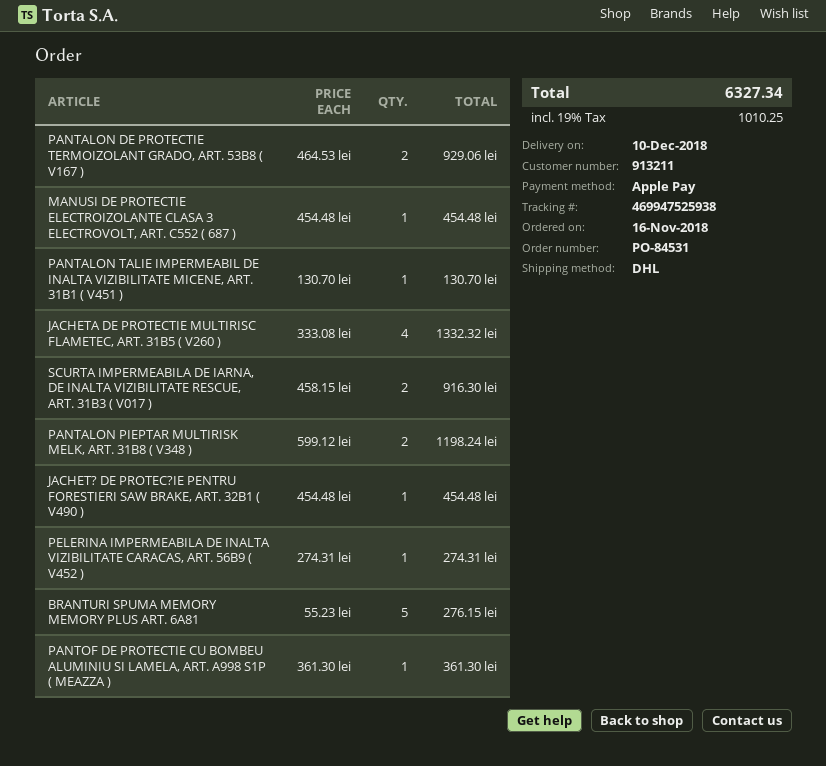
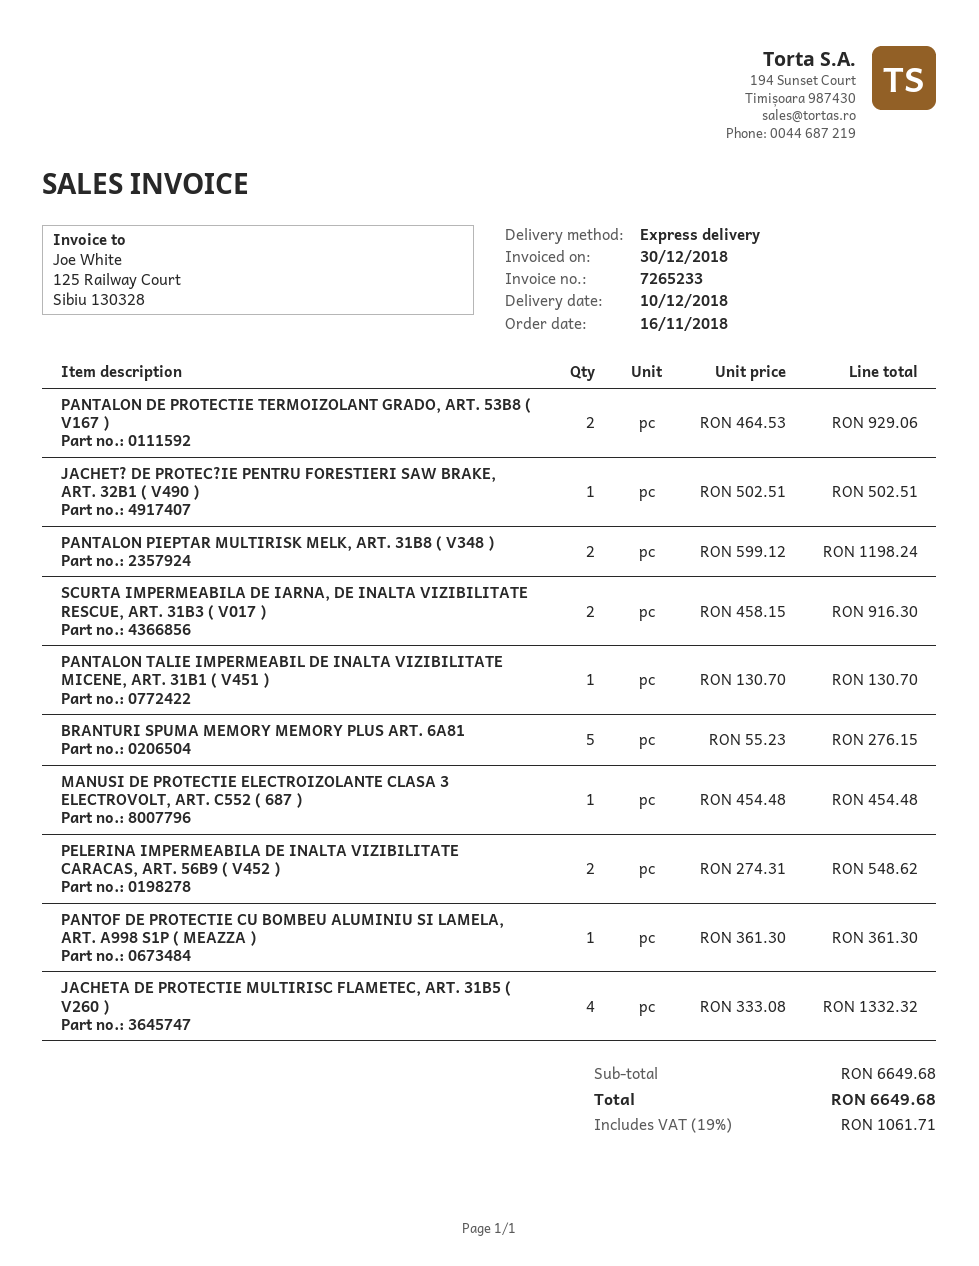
shipping method: DHL -> express
JACHET? DE PROTEC?IE PENTRU FORESTIERI SAW BRAKE, ART. 32B1 ( V490 ): 1 x 454.48 = 454.48 -> 1 x 502.51 = 502.51
PELERINA IMPERMEABILA DE INALTA VIZIBILITATE CARACAS, ART. 56B9 ( V452 ): 1 x 274.31 = 274.31 -> 2 x 274.31 = 548.62
tax: 19% = 1010.25 -> 19% = 1061.71
total: 6327.34 -> 6649.68

